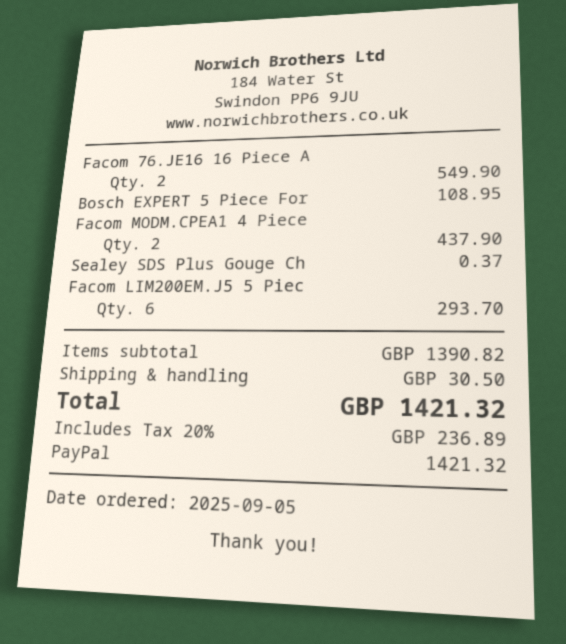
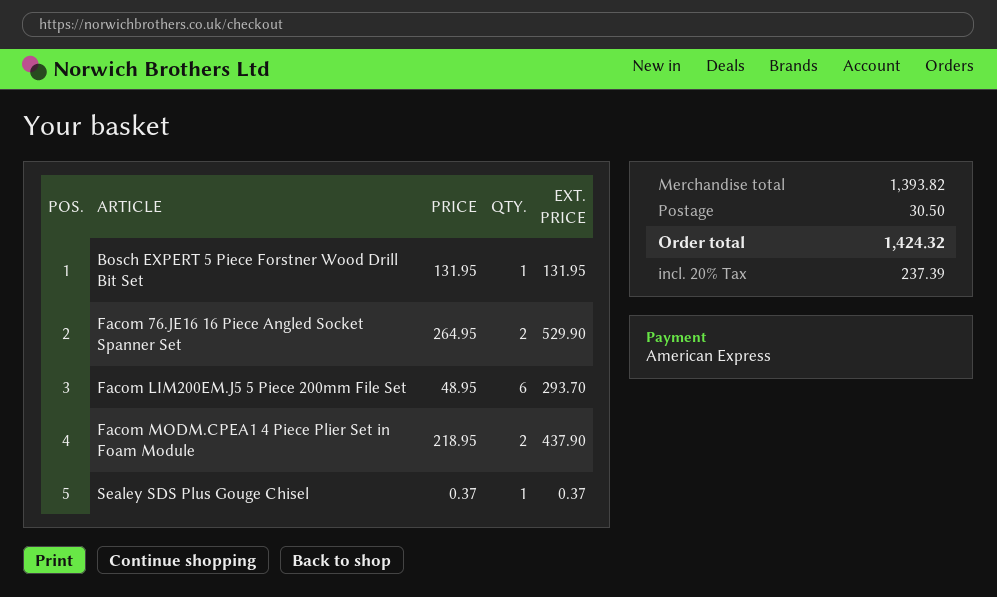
payment method: PayPal -> American Express
Facom 76.JE16 16 Piece A: 2 for 549.90 -> 2 for 529.90
Bosch EXPERT 5 Piece For: 1 for 108.95 -> 1 for 131.95
subtotal: 1390.82 -> 1393.82
tax: 20% = 236.89 -> 20% = 237.39
total: 1421.32 -> 1424.32

